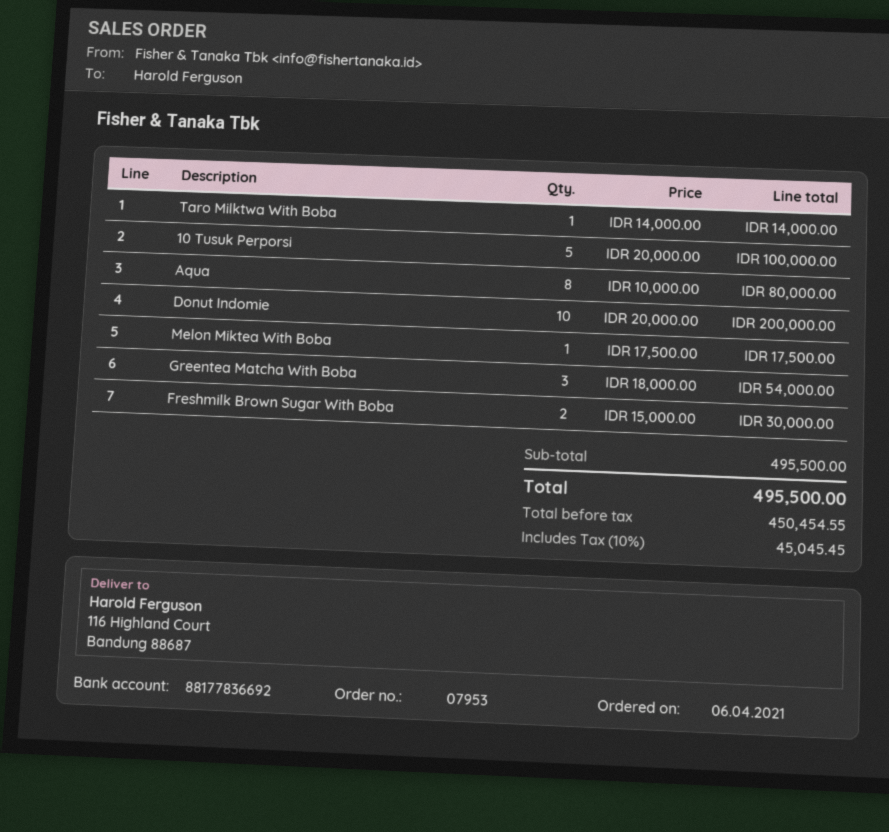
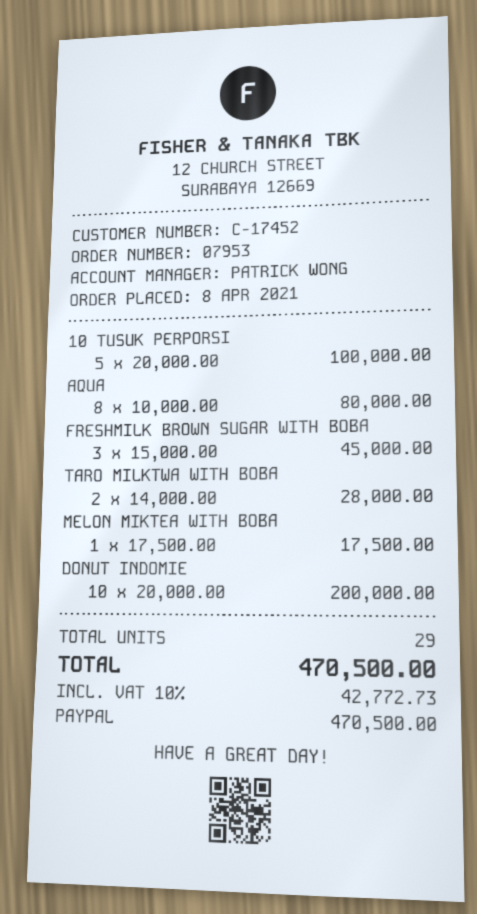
order date: 2021-04-06 -> 2021-04-08
Taro Milktwa With Boba: 1 x 14000.00 = 14000.00 -> 2 x 14000.00 = 28000.00
Greentea Matcha With Boba: 3 x 18000.00 = 54000.00 -> none
Freshmilk Brown Sugar With Boba: 2 x 15000.00 = 30000.00 -> 3 x 15000.00 = 45000.00
tax: 10% = 45045.45 -> 10% = 42772.73
total: 495500.00 -> 470500.00

